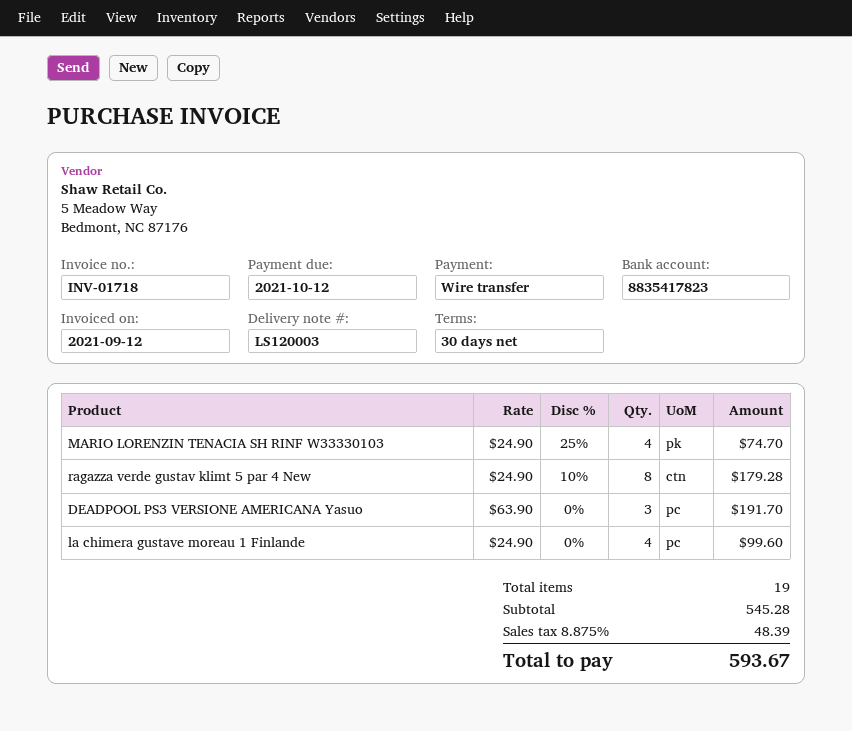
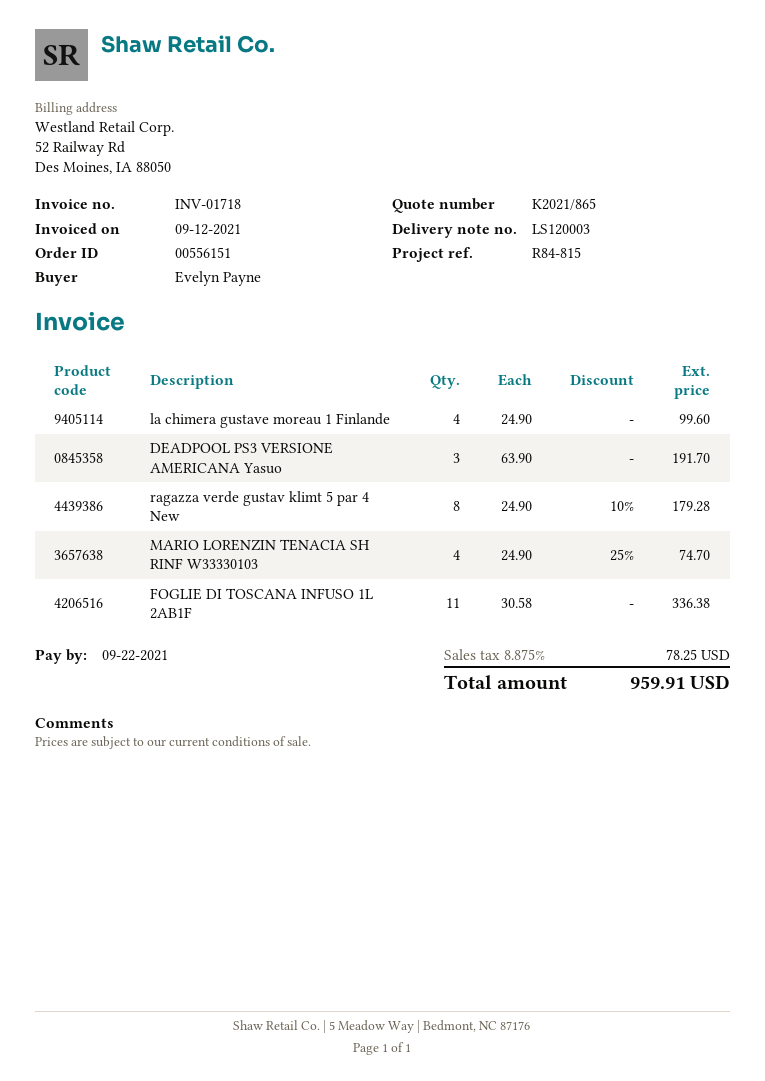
due date: 2021-10-12 -> 2021-09-22
FOGLIE DI TOSCANA INFUSO 1L 2AB1F: none -> 11 x 30.58 = 336.38
tax: 8.875% = 48.39 -> 8.875% = 78.25
total: 593.67 -> 959.91

